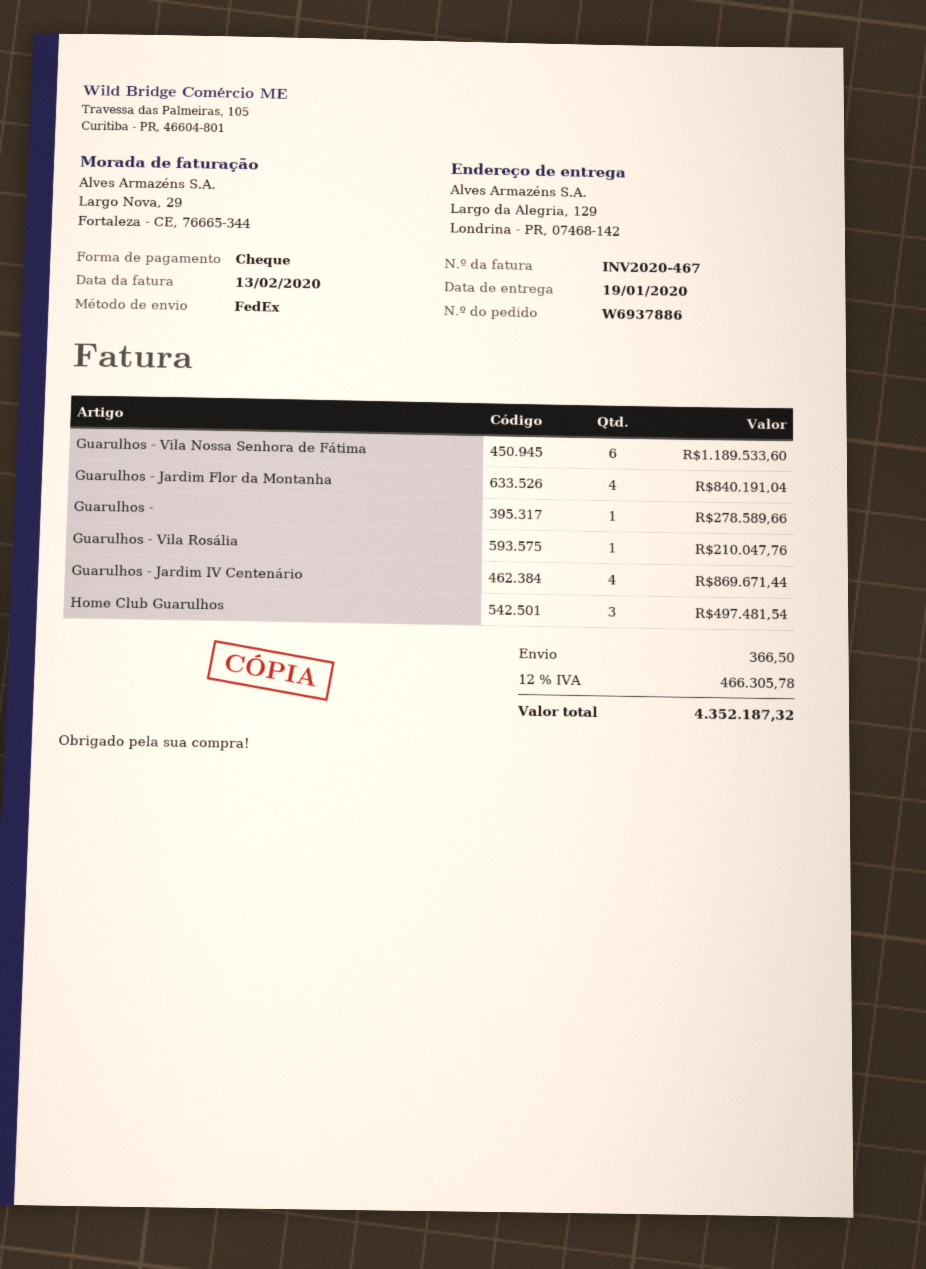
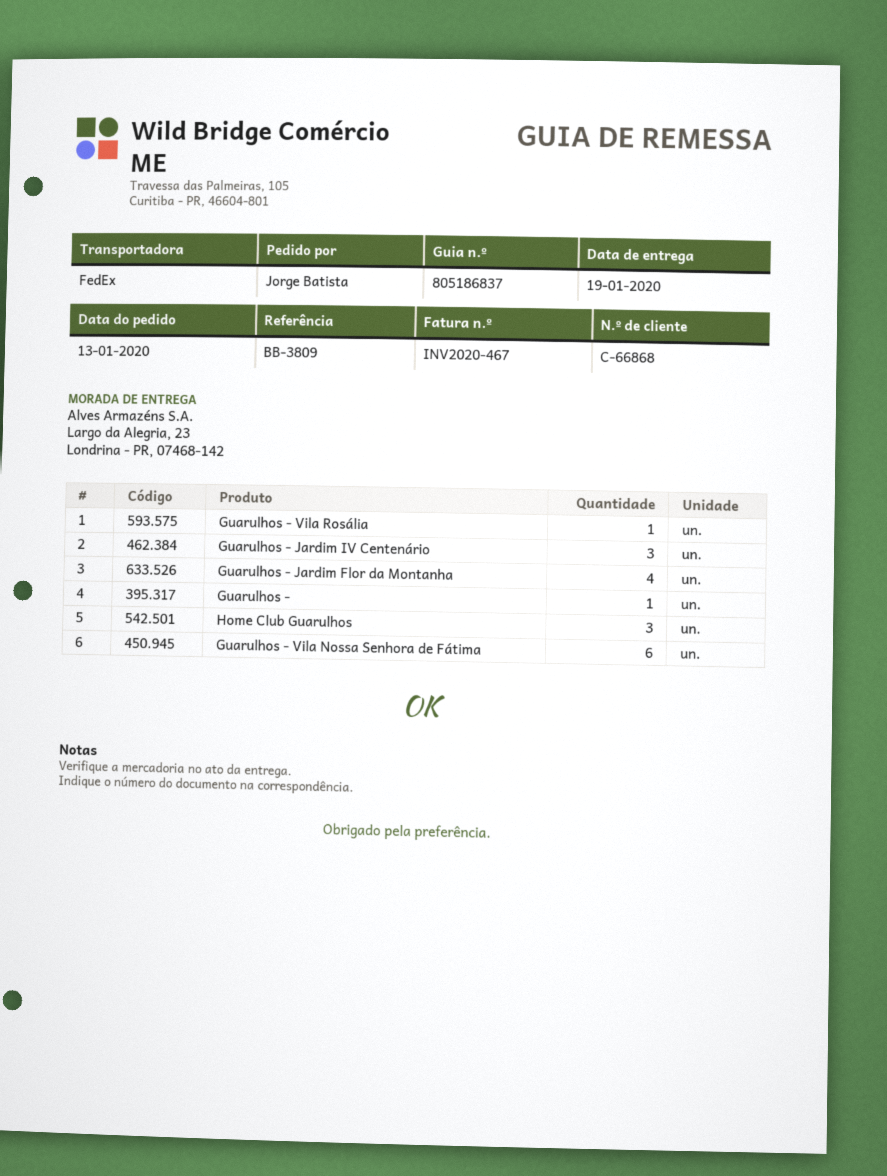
ship to: Largo da Alegria, 129, Londrina - PR, 07468-142 -> Largo da Alegria, 23, Londrina - PR, 07468-142
Guarulhos - Jardim IV Centenário: 4 -> 3

